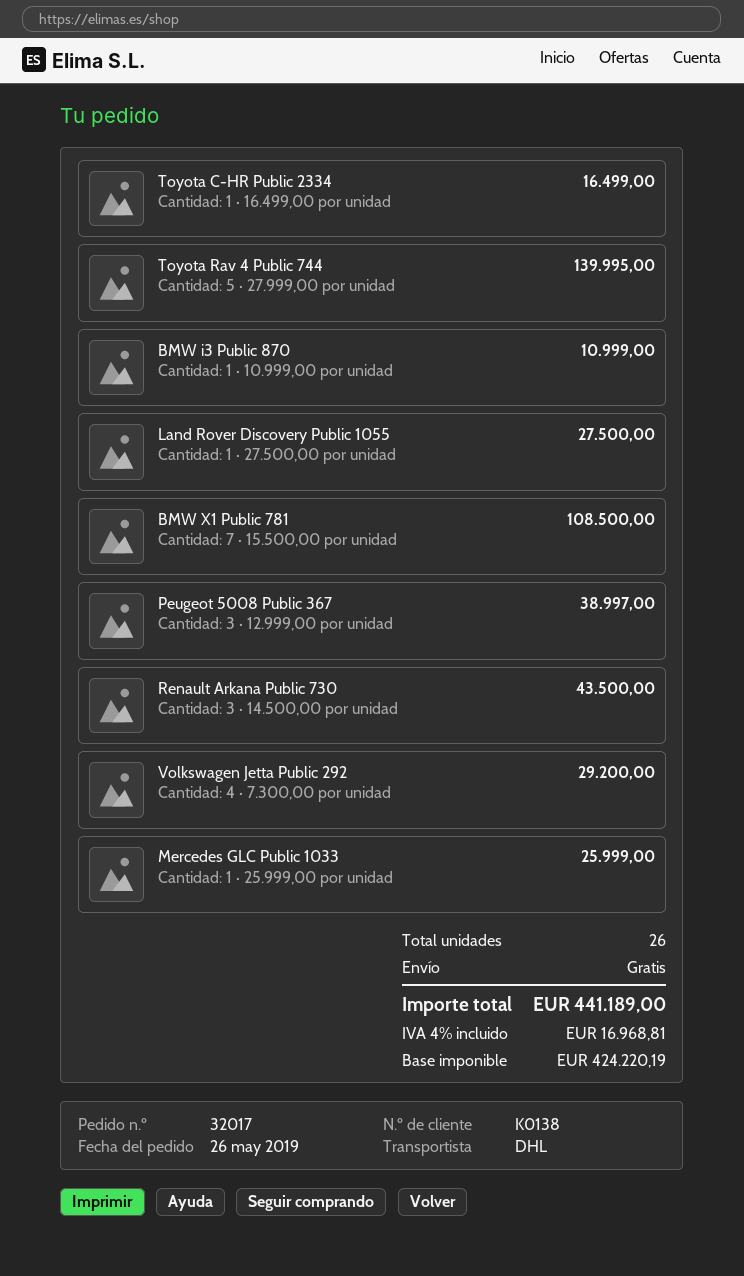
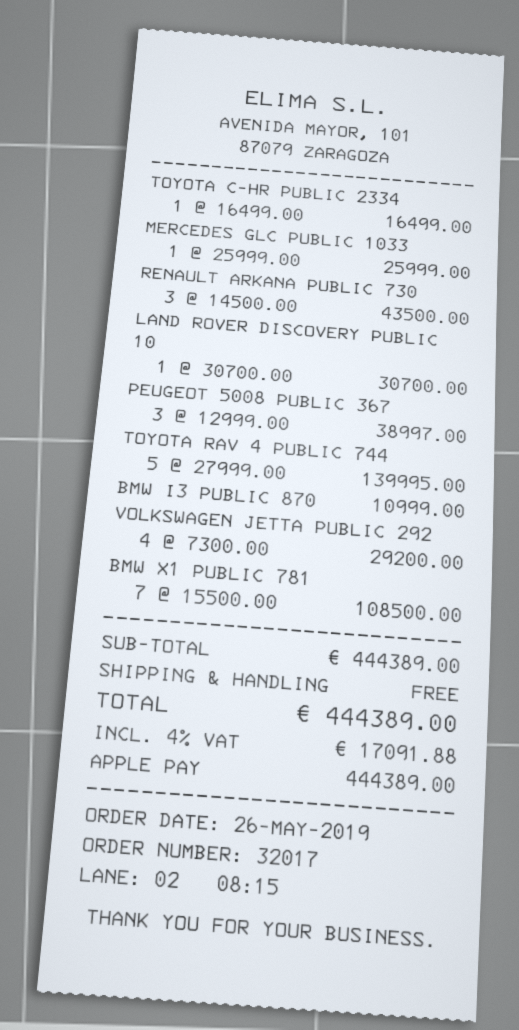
Land Rover Discovery Public 1055: 1 x 27500.00 = 27500.00 -> 1 x 30700.00 = 30700.00
tax: 4% = 16968.81 -> 4% = 17091.88
total: 441189.00 -> 444389.00

